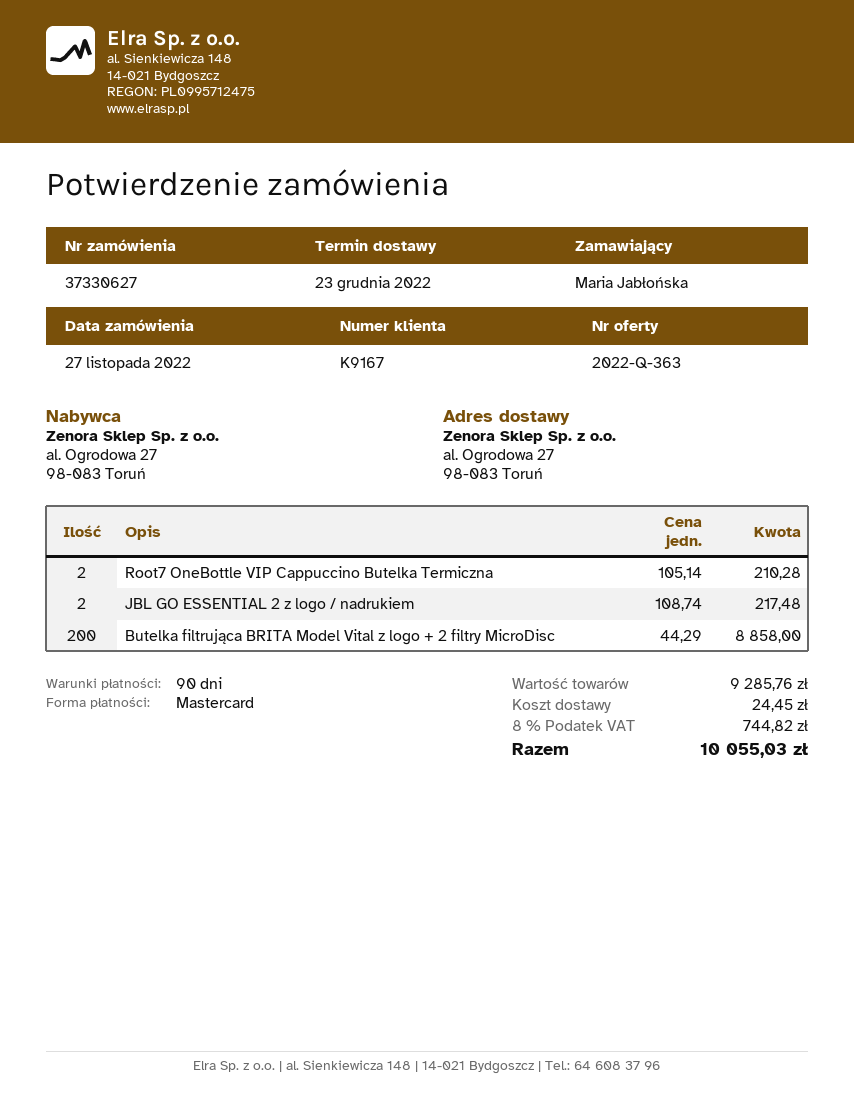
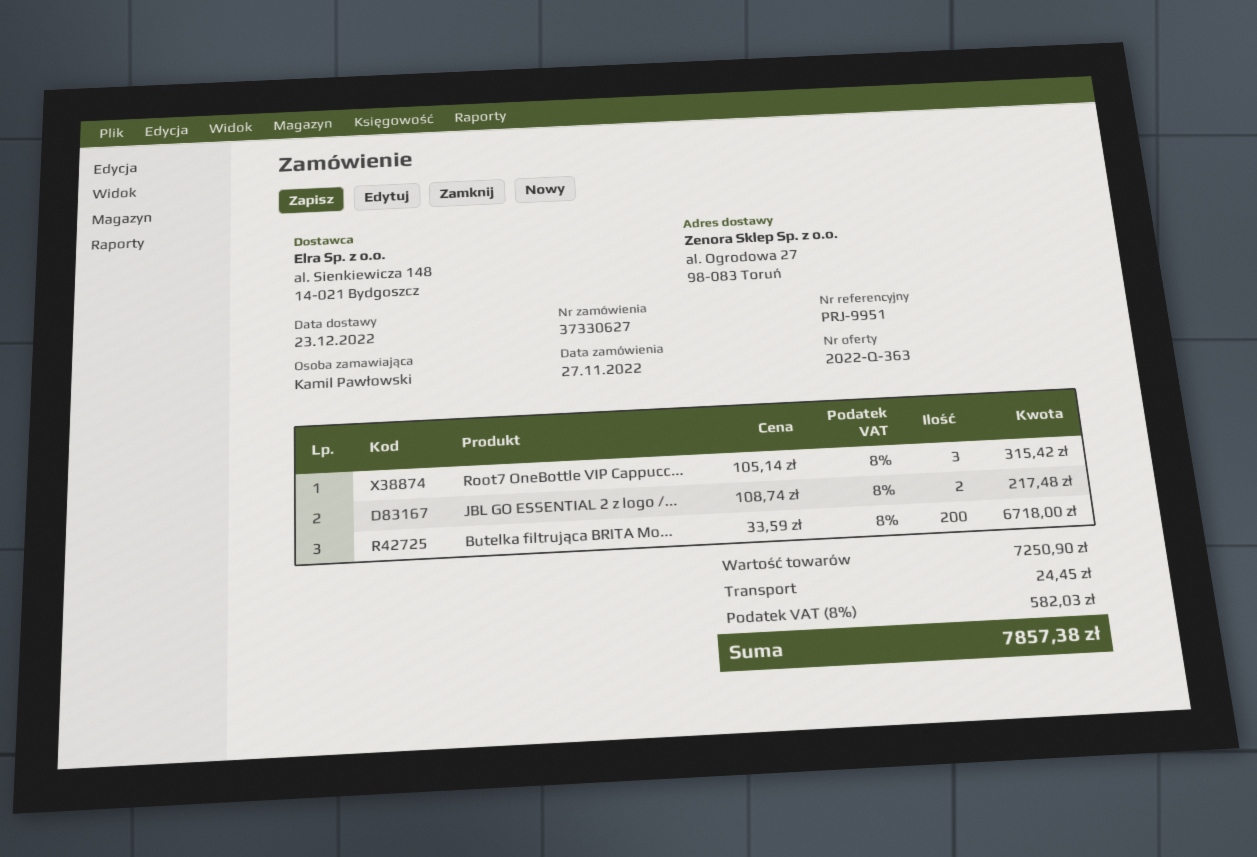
ordered by: Maria Jabłońska -> Kamil Pawłowski
Root7 OneBottle VIP Cappuccino Butelka Termiczna: 2 x 105.14 = 210.28 -> 3 x 105.14 = 315.42
Butelka filtrująca BRITA Model Vital z logo + 2 filtry MicroDisc: 200 x 44.29 = 8858.00 -> 200 x 33.59 = 6718.00
subtotal: 9285.76 -> 7250.90
tax: 8% = 744.82 -> 8% = 582.03
total: 10055.03 -> 7857.38

